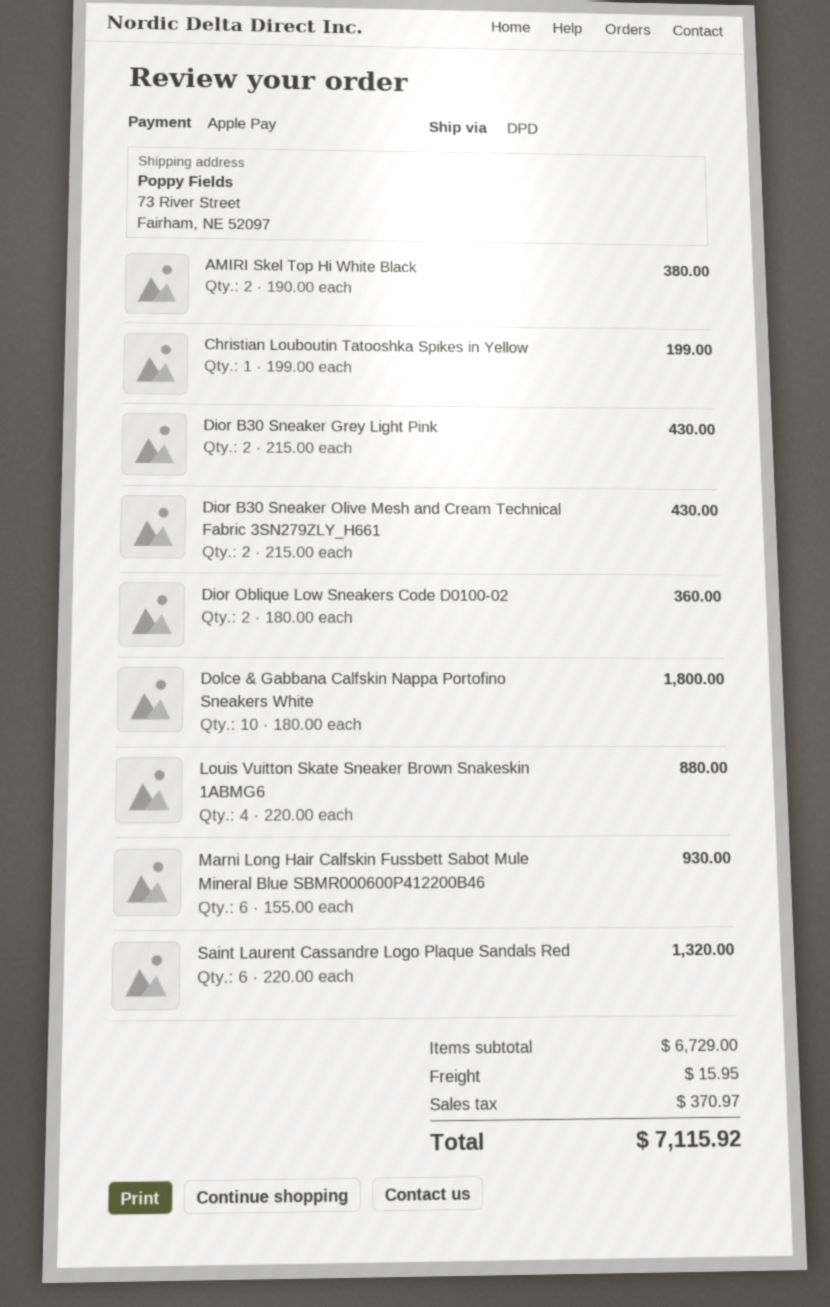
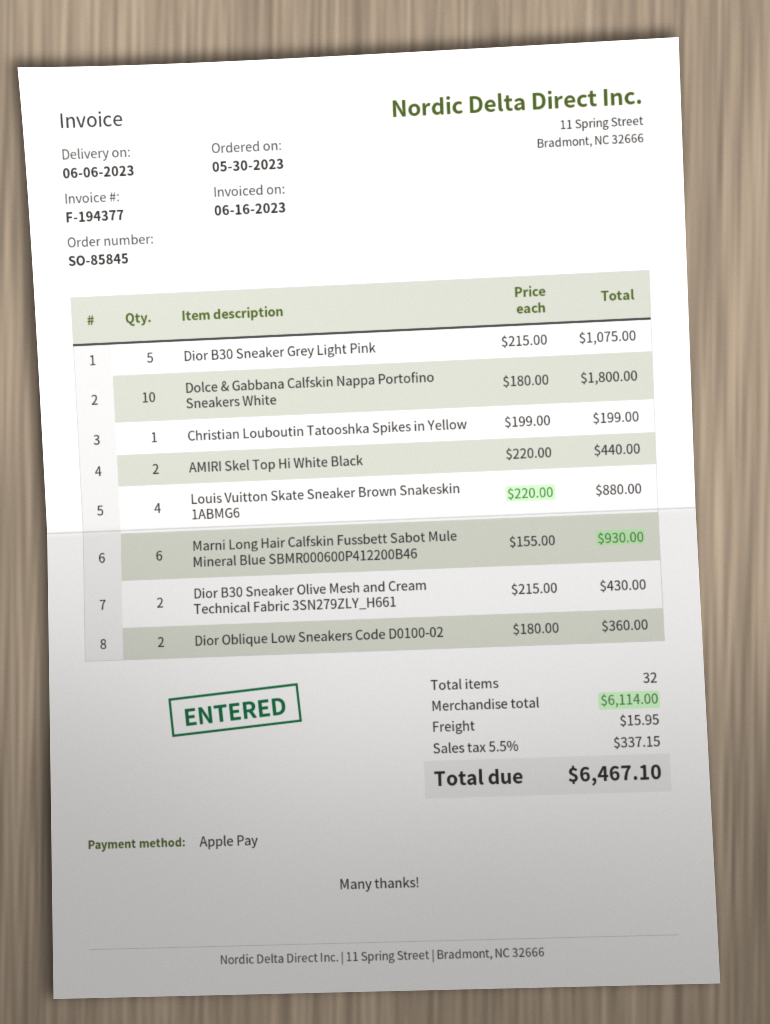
AMIRI Skel Top Hi White Black: 2 x 190.00 = 380.00 -> 2 x 220.00 = 440.00
Dior B30 Sneaker Grey Light Pink: 2 x 215.00 = 430.00 -> 5 x 215.00 = 1075.00
Saint Laurent Cassandre Logo Plaque Sandals Red: 6 x 220.00 = 1320.00 -> none
subtotal: 6729.00 -> 6114.00
tax: 370.97 -> 337.15
total: 7115.92 -> 6467.10

